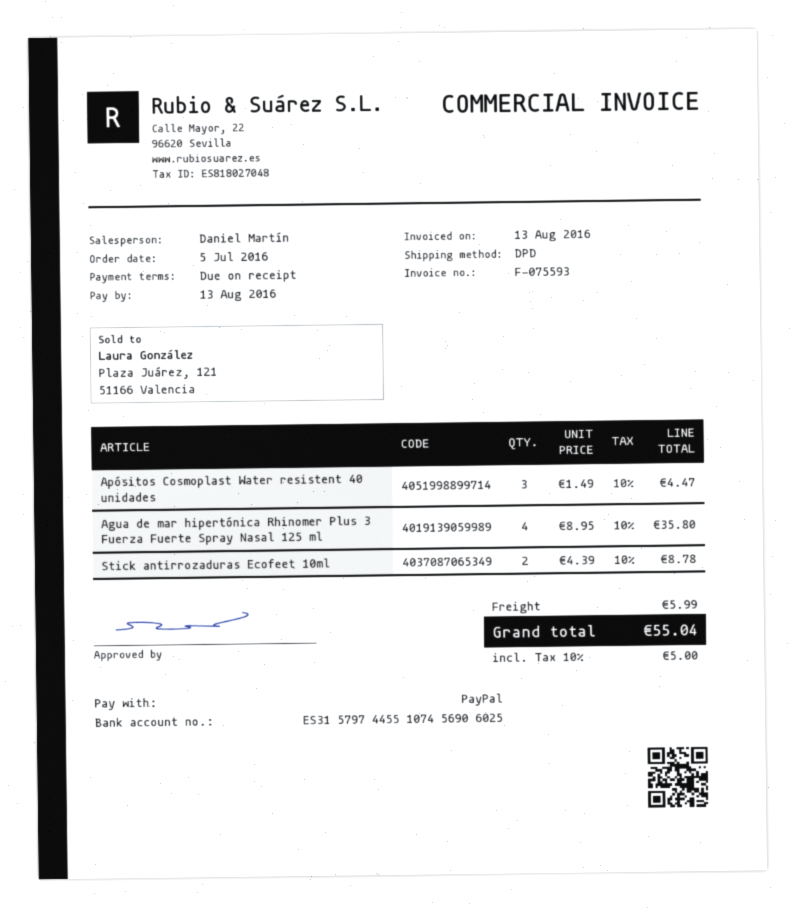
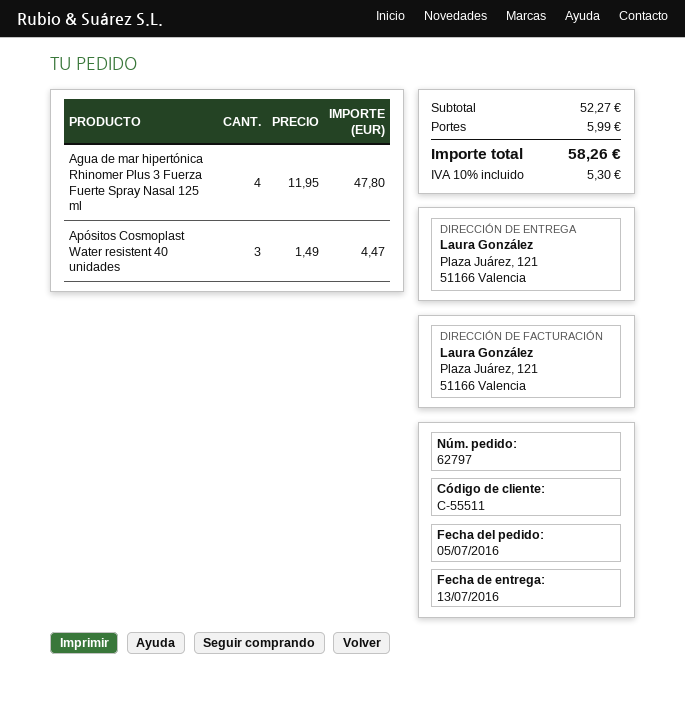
Agua de mar hipertónica Rhinomer Plus 3 Fuerza Fuerte Spray Nasal 125 ml: 4 x 8.95 = 35.80 -> 4 x 11.95 = 47.80
Stick antirrozaduras Ecofeet 10ml: 2 x 4.39 = 8.78 -> none
tax: 10% = 5.00 -> 10% = 5.30
total: 55.04 -> 58.26

